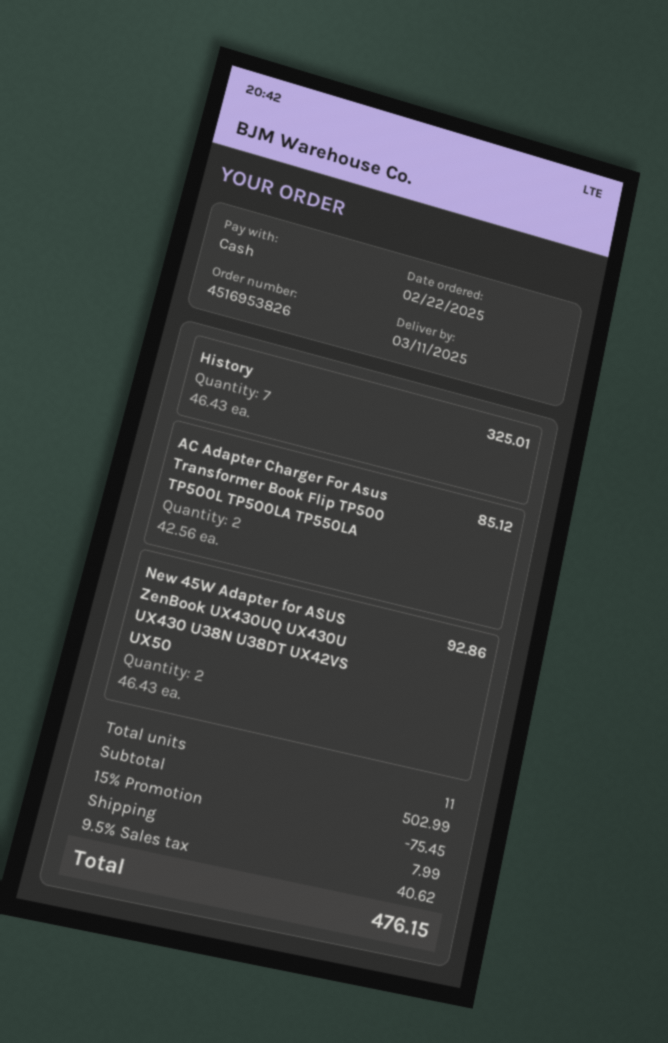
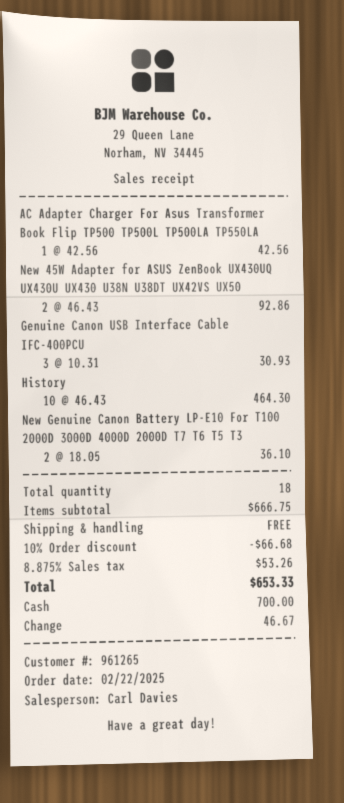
History: 7 x 46.43 = 325.01 -> 10 x 46.43 = 464.30
AC Adapter Charger For Asus Transformer Book Flip TP500 TP500L TP500LA TP550LA: 2 x 42.56 = 85.12 -> 1 x 42.56 = 42.56
Genuine Canon USB Interface Cable IFC-400PCU: none -> 3 x 10.31 = 30.93
New Genuine Canon Battery LP-E10 For T100 2000D 3000D 4000D 2000D T7 T6 T5 T3: none -> 2 x 18.05 = 36.10
total quantity: 11 -> 18
subtotal: 502.99 -> 666.75
discount: 15% = 75.45 -> 10% = 66.68
shipping: 7.99 -> 0.00
tax: 9.5% = 40.62 -> 8.875% = 53.26
total: 476.15 -> 653.33

